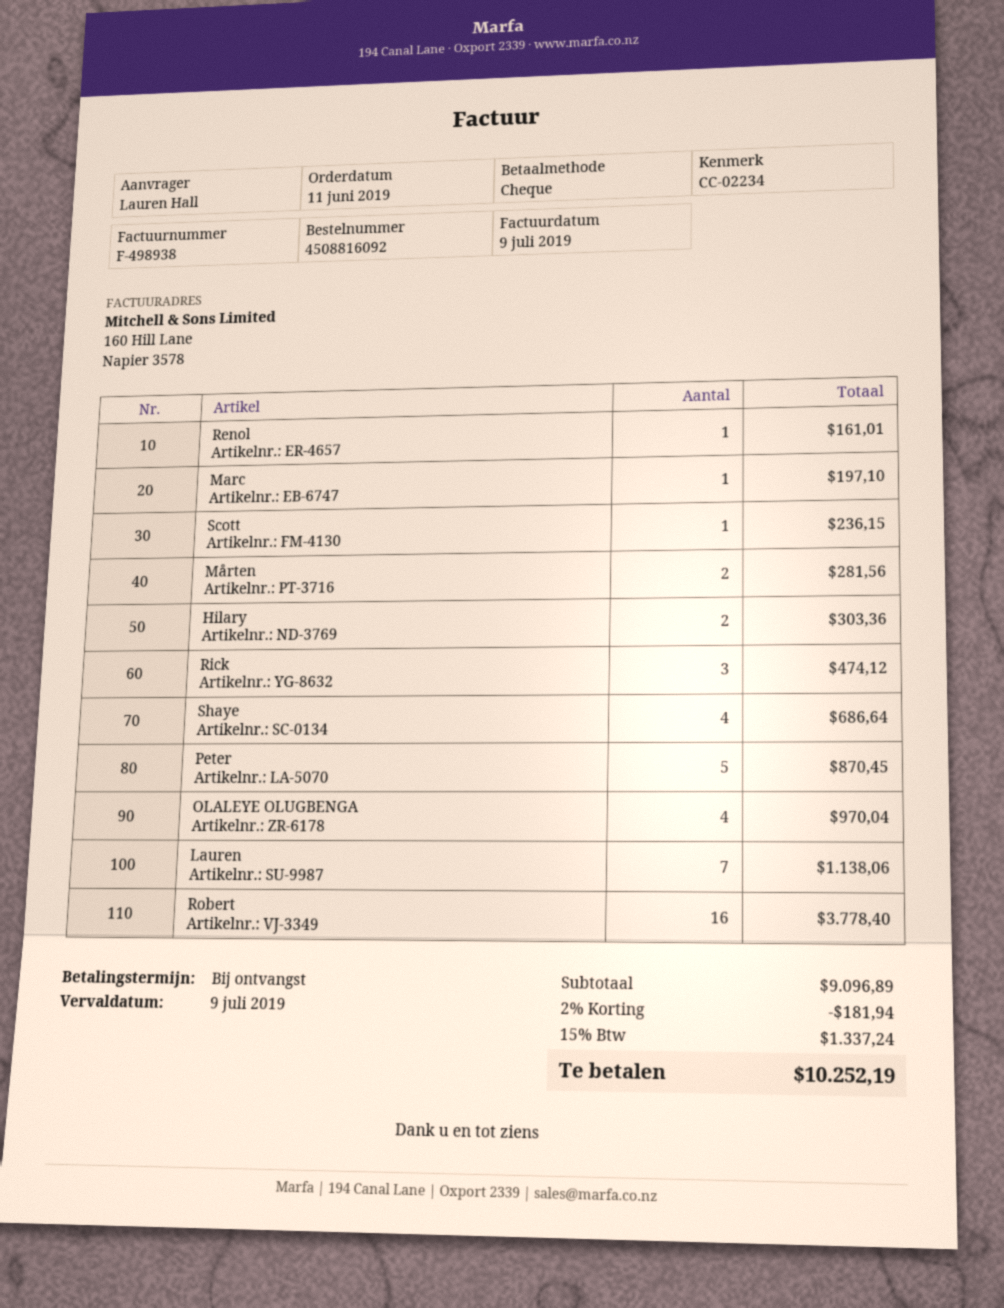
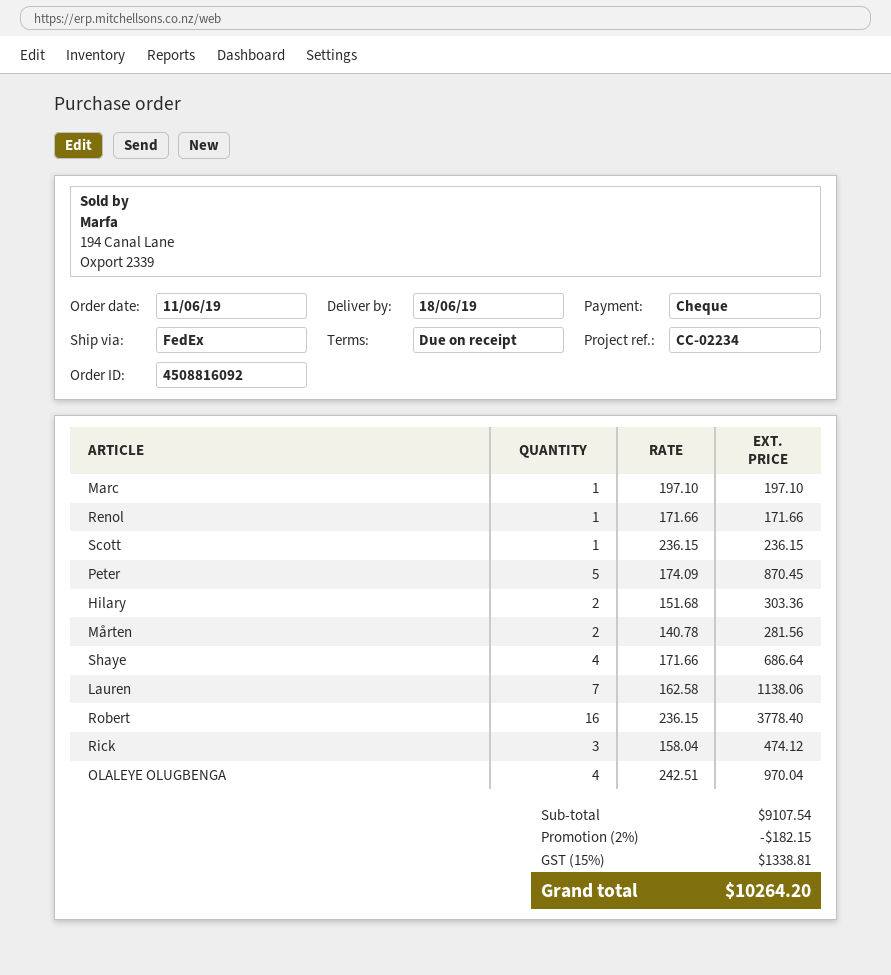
Renol: 1 for 161.01 -> 1 for 171.66
subtotal: 9096.89 -> 9107.54
discount: 2% = 181.94 -> 2% = 182.15
tax: 15% = 1337.24 -> 15% = 1338.81
total: 10252.19 -> 10264.20

